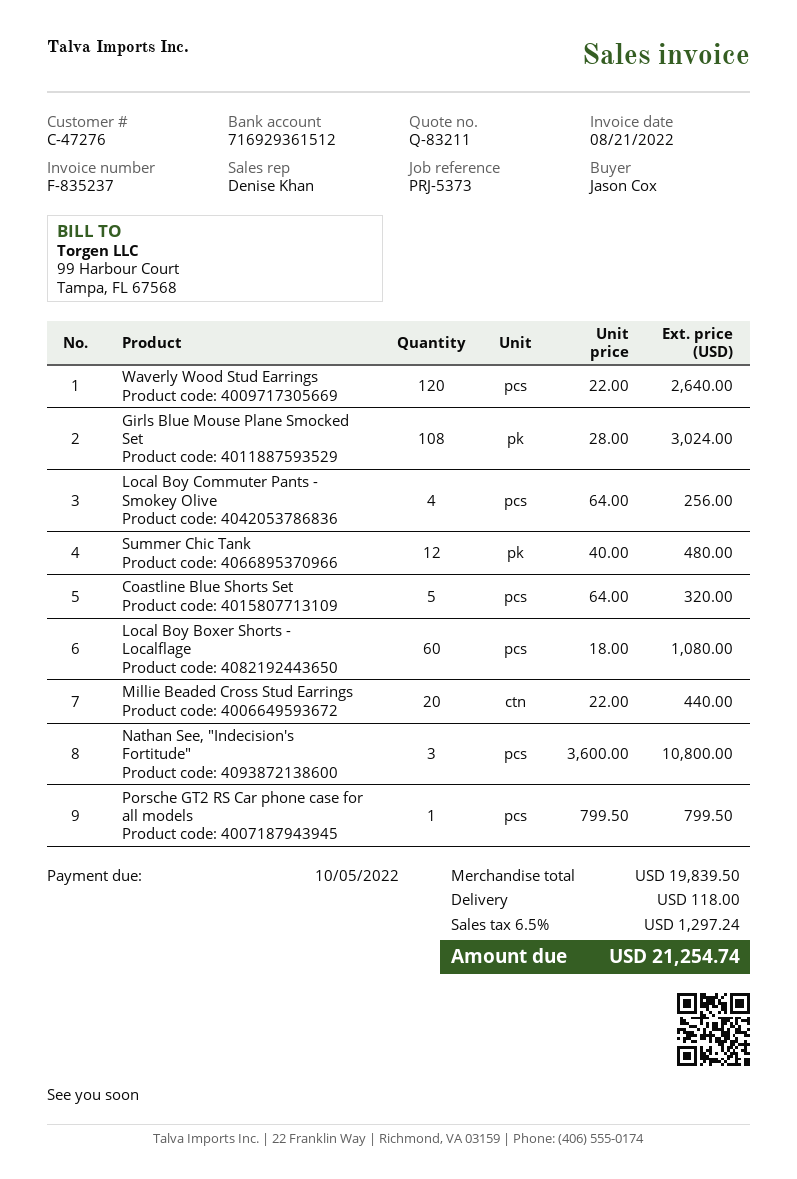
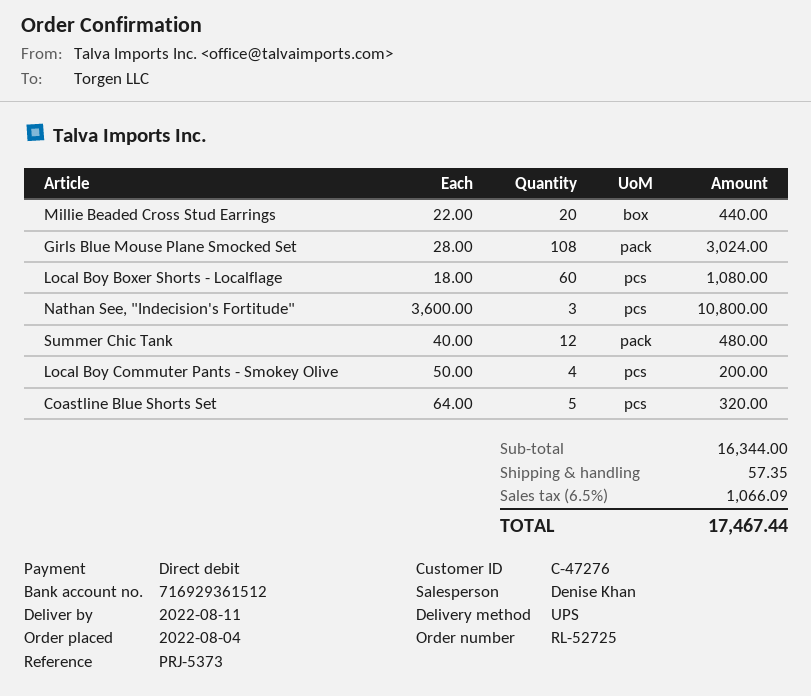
Waverly Wood Stud Earrings: 120 x 22.00 = 2640.00 -> none
Local Boy Commuter Pants - Smokey Olive: 4 x 64.00 = 256.00 -> 4 x 50.00 = 200.00
Porsche GT2 RS Car phone case for all models: 1 x 799.50 = 799.50 -> none
subtotal: 19839.50 -> 16344.00
shipping: 118.00 -> 57.35
tax: 6.5% = 1297.24 -> 6.5% = 1066.09
total: 21254.74 -> 17467.44

